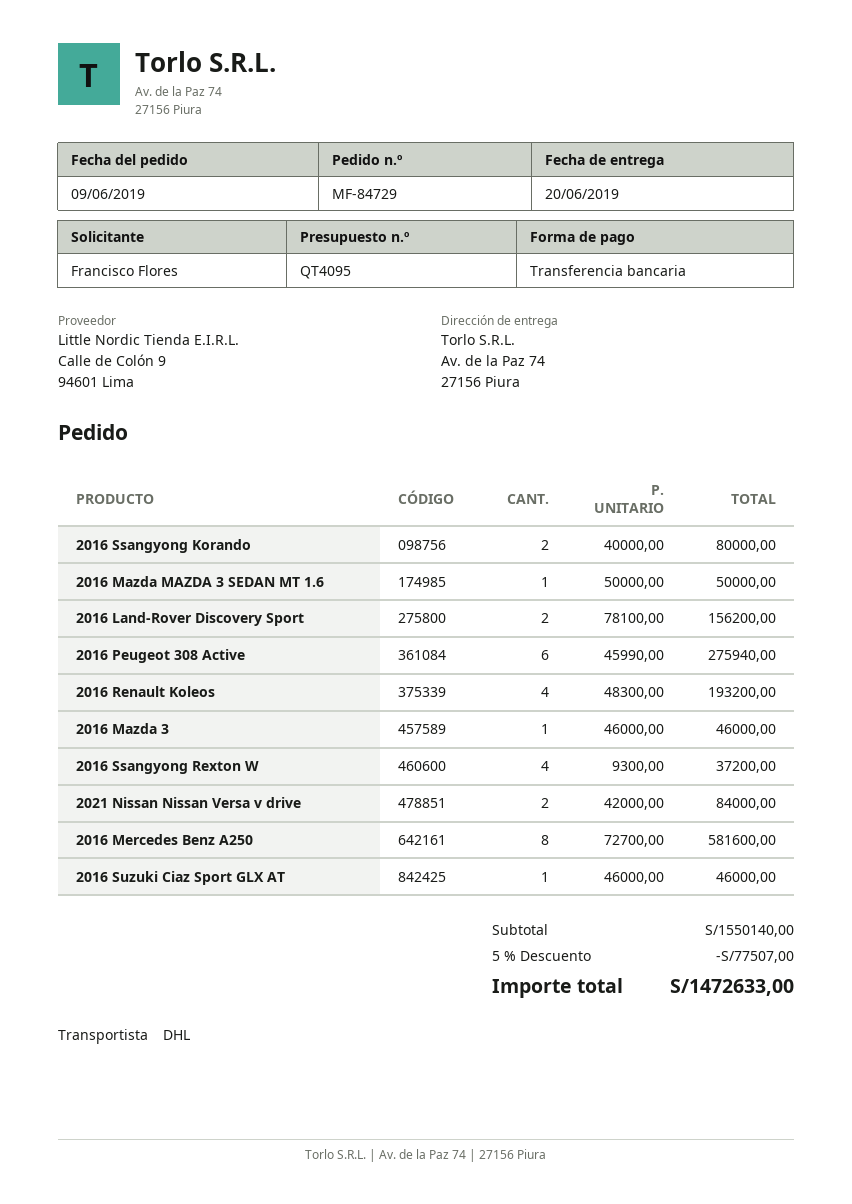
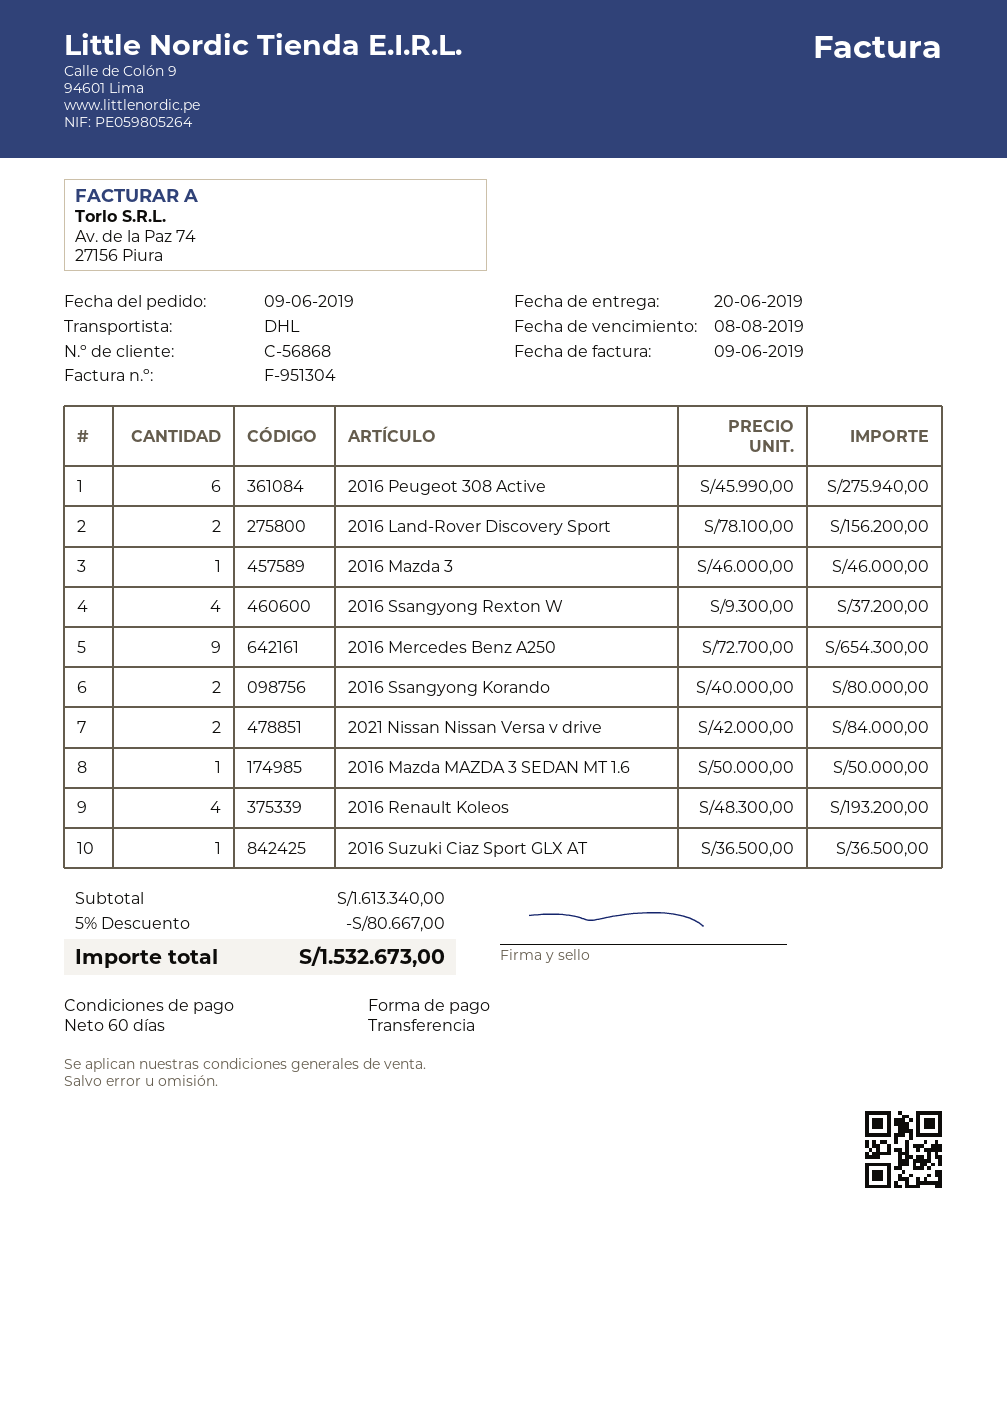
2016 Mercedes Benz A250: 8 x 72700.00 = 581600.00 -> 9 x 72700.00 = 654300.00
2016 Suzuki Ciaz Sport GLX AT: 1 x 46000.00 = 46000.00 -> 1 x 36500.00 = 36500.00
subtotal: 1550140.00 -> 1613340.00
discount: 5% = 77507.00 -> 5% = 80667.00
total: 1472633.00 -> 1532673.00

